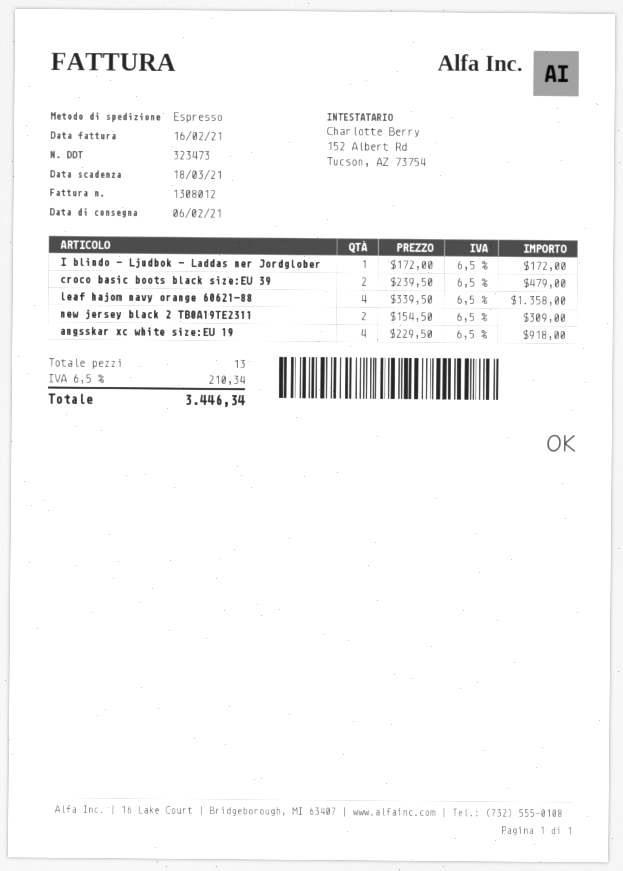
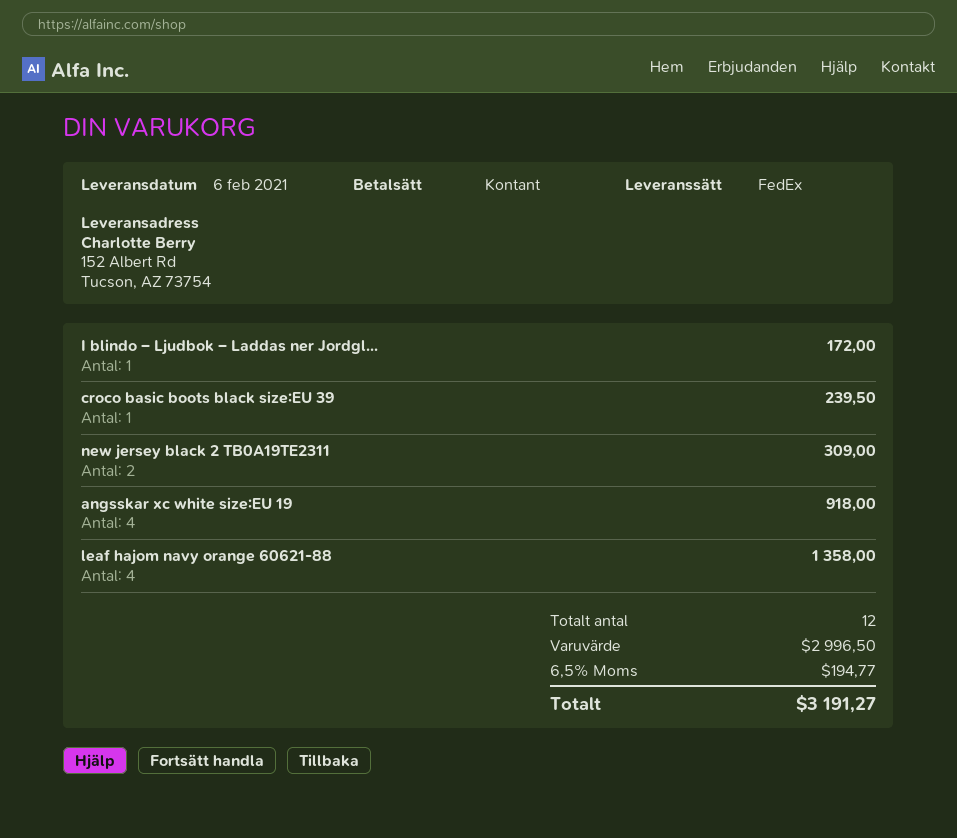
shipping method: express -> FedEx
croco basic boots black size:EU 39: 2 for 479.00 -> 1 for 239.50
total quantity: 13 -> 12
tax: 6.5% = 210.34 -> 6.5% = 194.77
total: 3446.34 -> 3191.27

